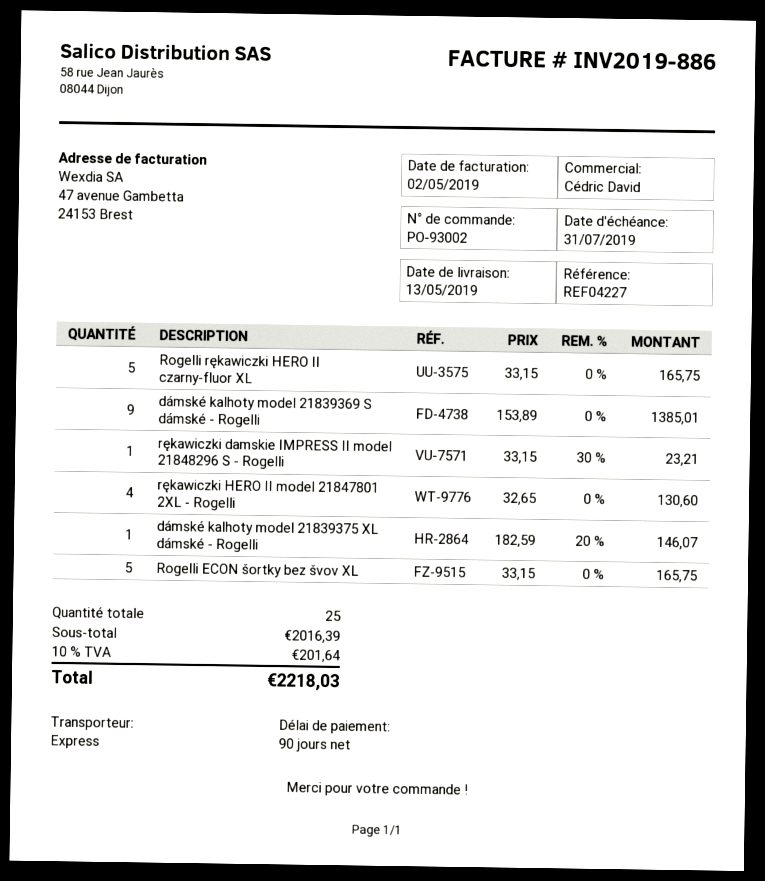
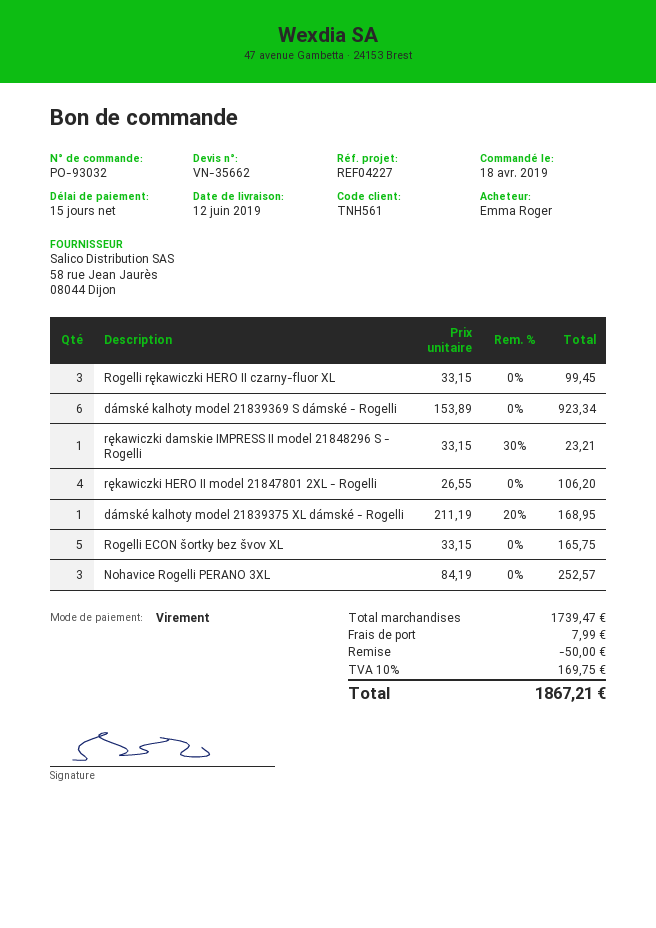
order number: PO-93002 -> PO-93032
delivery date: 2019-05-13 -> 2019-06-12
payment terms: 90 days -> 15 days
Rogelli rękawiczki HERO II czarny-fluor XL: 5 x 33.15 = 165.75 -> 3 x 33.15 = 99.45
dámské kalhoty model 21839369 S dámské - Rogelli: 9 x 153.89 = 1385.01 -> 6 x 153.89 = 923.34
rękawiczki HERO II model 21847801 2XL - Rogelli: 4 x 32.65 = 130.60 -> 4 x 26.55 = 106.20
dámské kalhoty model 21839375 XL dámské - Rogelli: 1 x 182.59 - 20% = 146.07 -> 1 x 211.19 - 20% = 168.95
Nohavice Rogelli PERANO 3XL: none -> 3 x 84.19 = 252.57
subtotal: 2016.39 -> 1739.47
discount: none -> 50.00
shipping: none -> 7.99
tax: 10% = 201.64 -> 10% = 169.75
total: 2218.03 -> 1867.21

